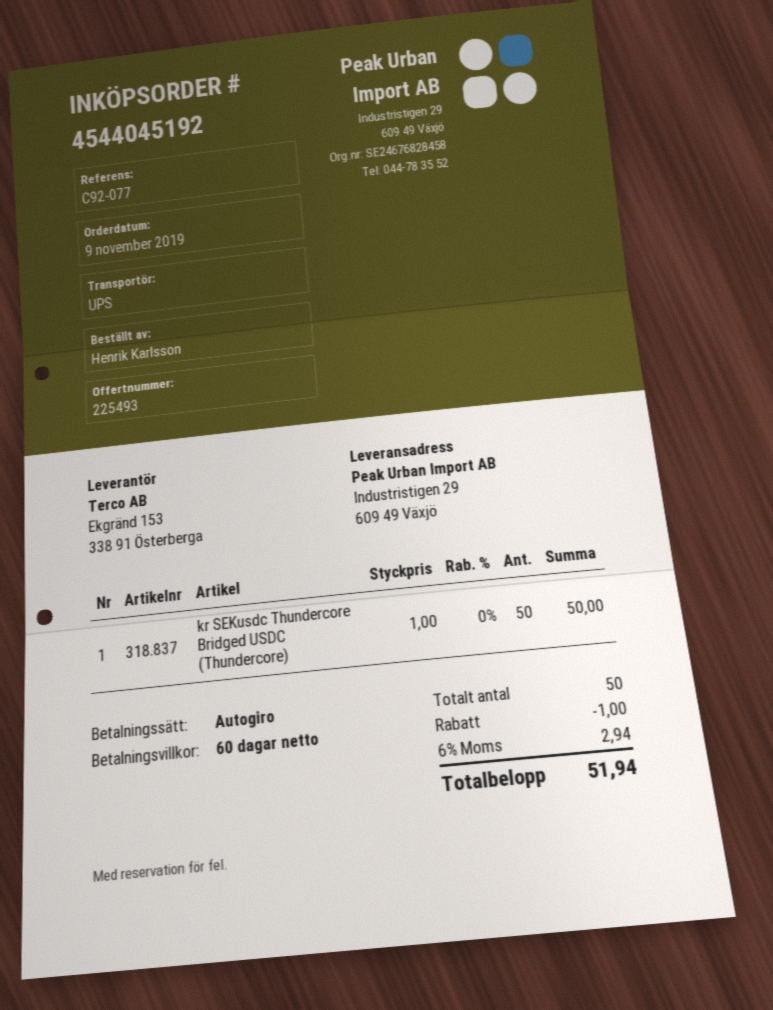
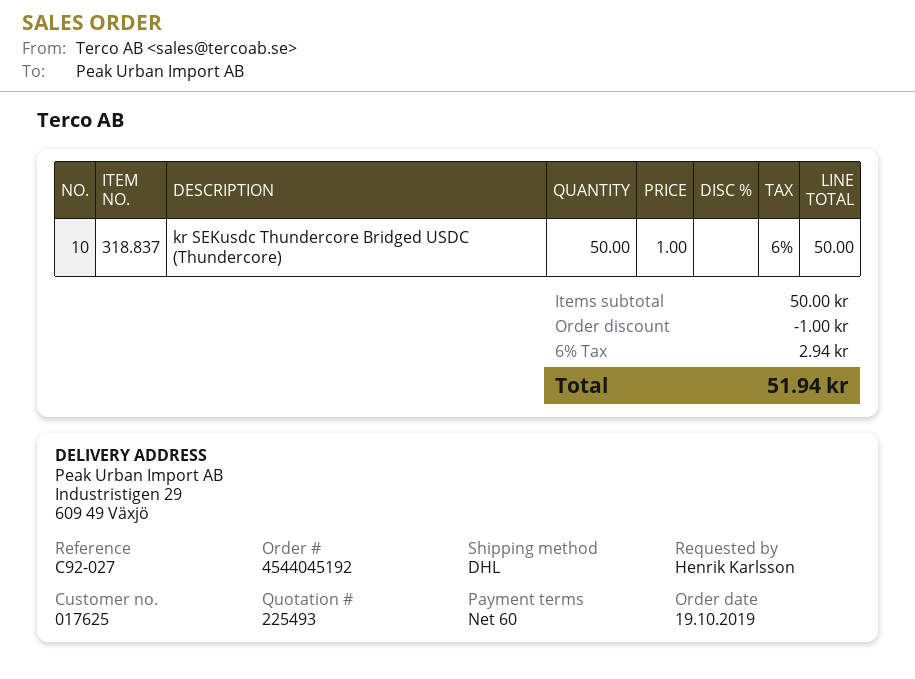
order date: 2019-11-09 -> 2019-10-19
reference: C92-077 -> C92-027
shipping method: UPS -> DHL

